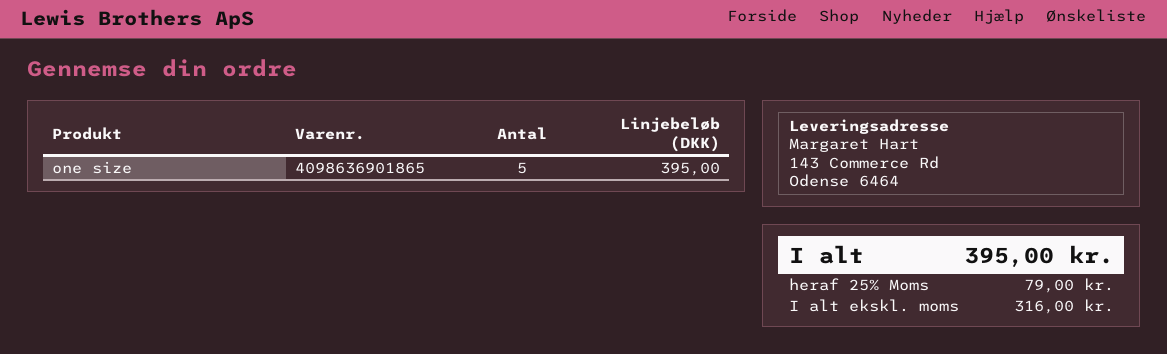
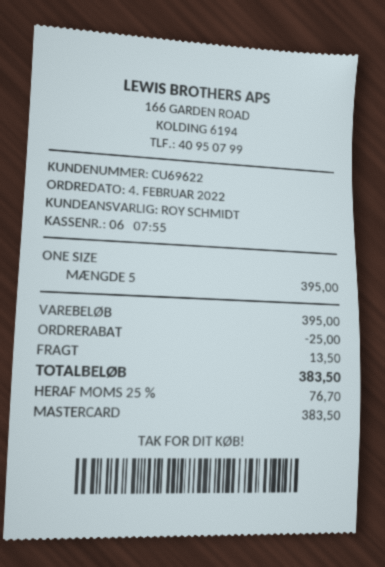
discount: none -> 25.00
shipping: none -> 13.50
tax: 25% = 79.00 -> 25% = 76.70
total: 395.00 -> 383.50

